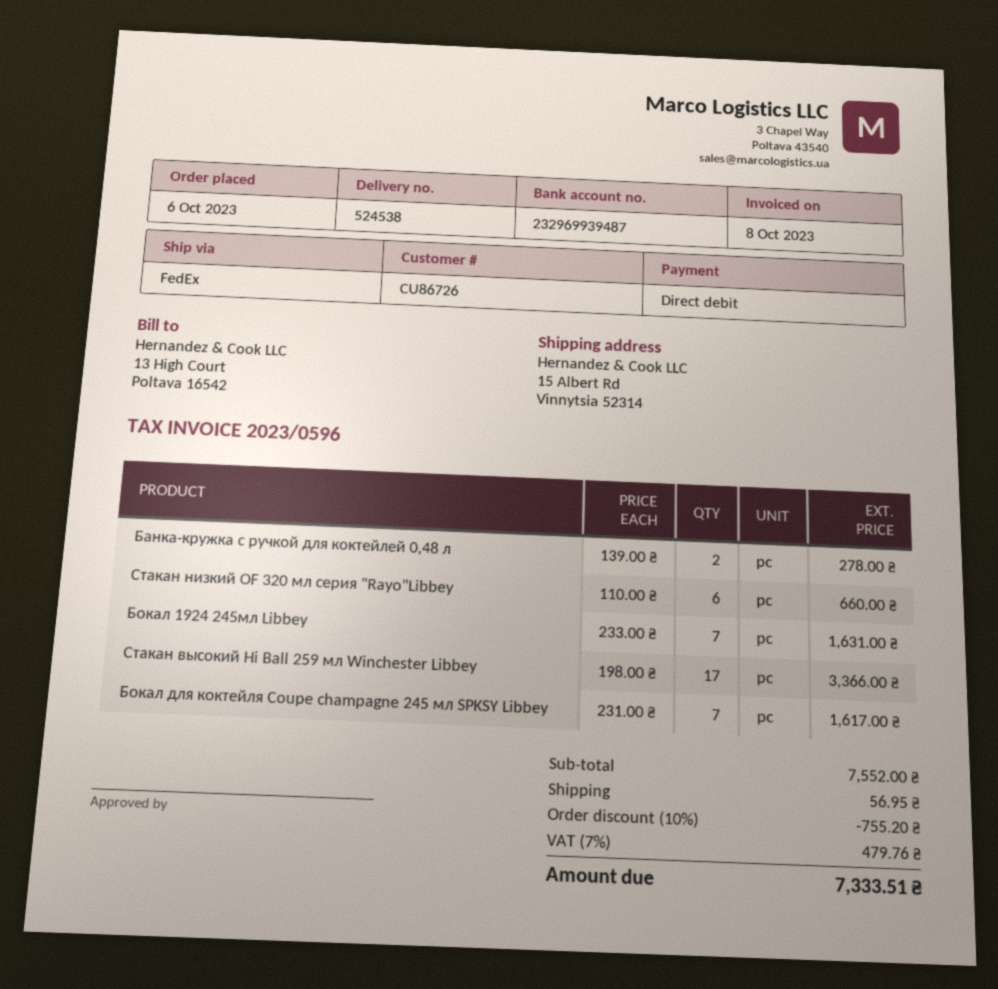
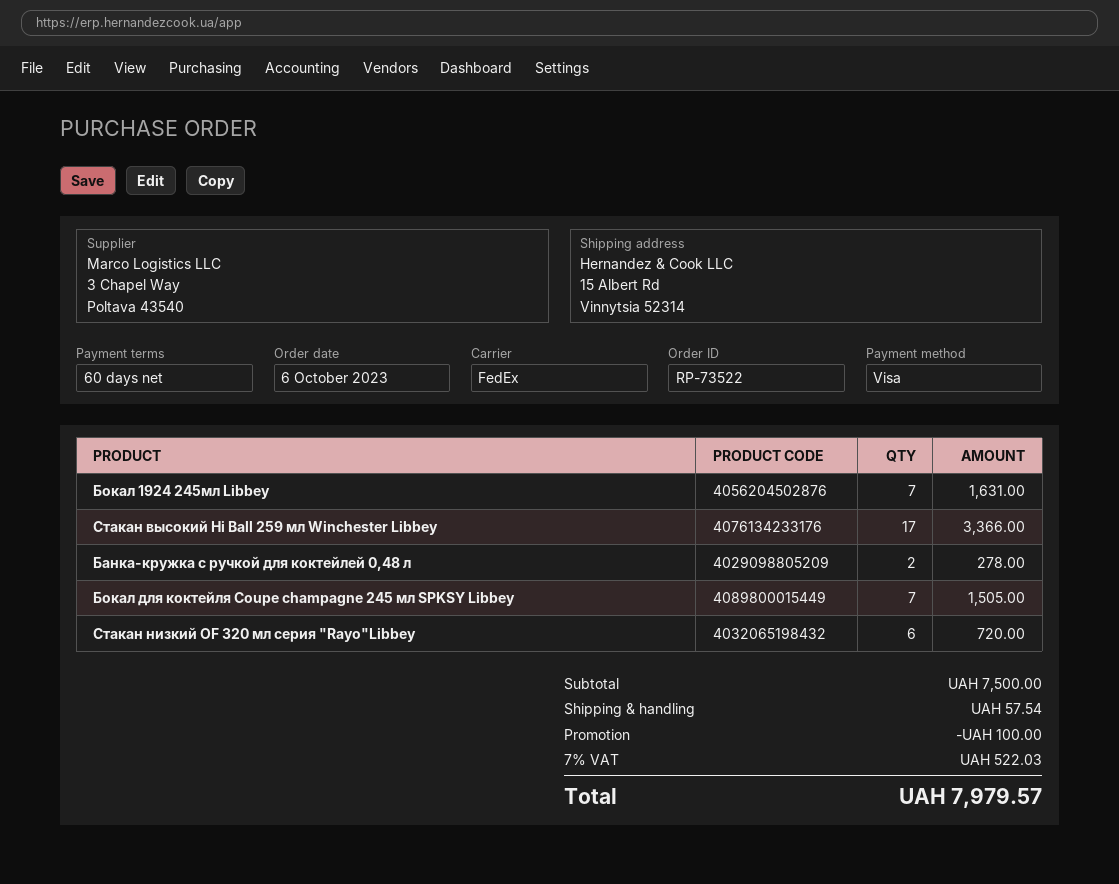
payment method: direct debit -> Visa
Стакан низкий OF 320 мл серия "Rayo"Libbey: 6 for 660.00 -> 6 for 720.00
Бокал для коктейля Coupe champagne 245 мл SPKSY Libbey: 7 for 1617.00 -> 7 for 1505.00
subtotal: 7552.00 -> 7500.00
discount: 755.20 -> 100.00
shipping: 56.95 -> 57.54
tax: 7% = 479.76 -> 7% = 522.03
total: 7333.51 -> 7979.57

